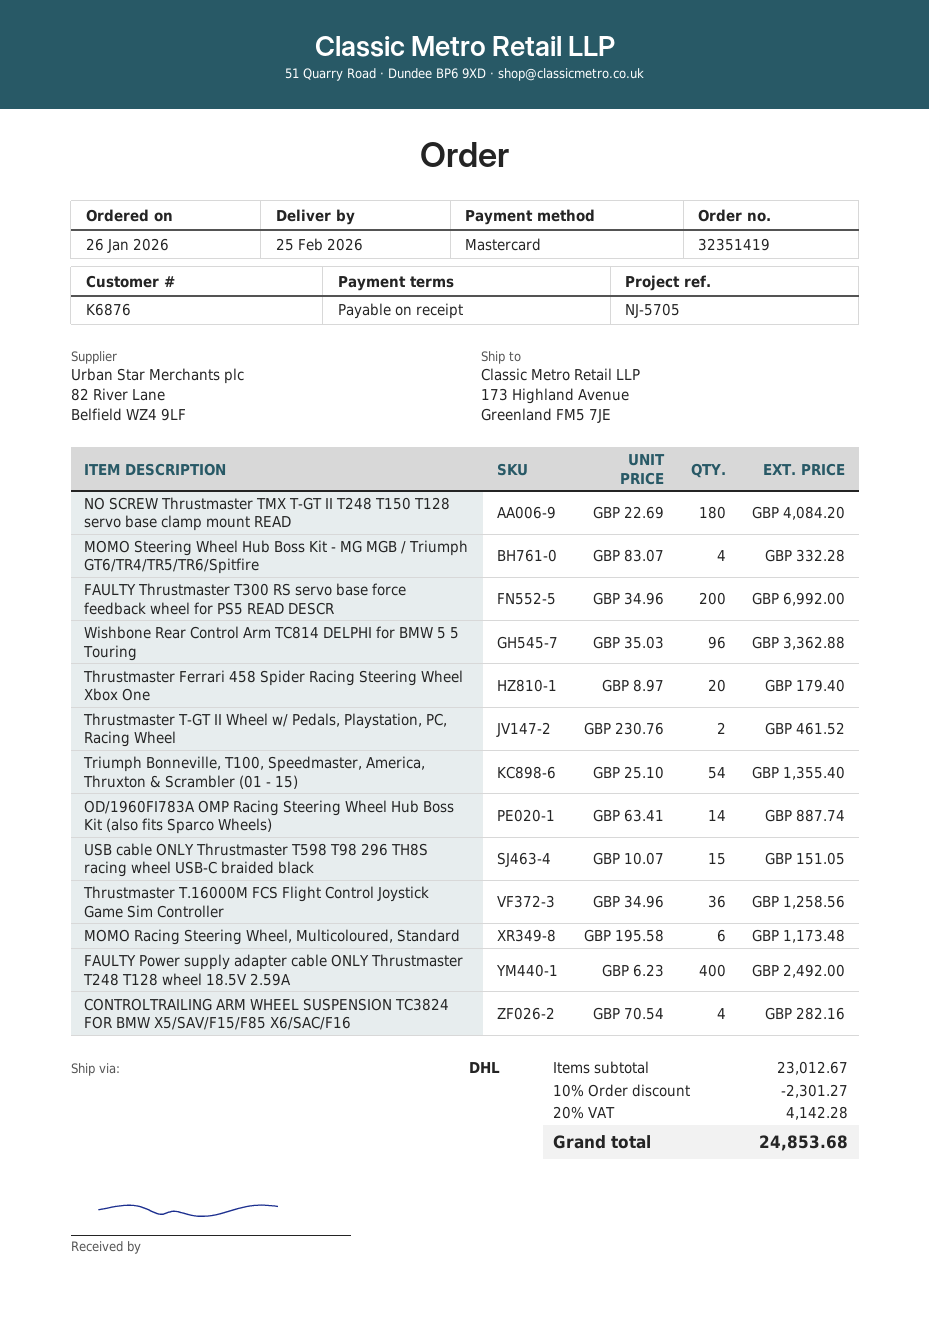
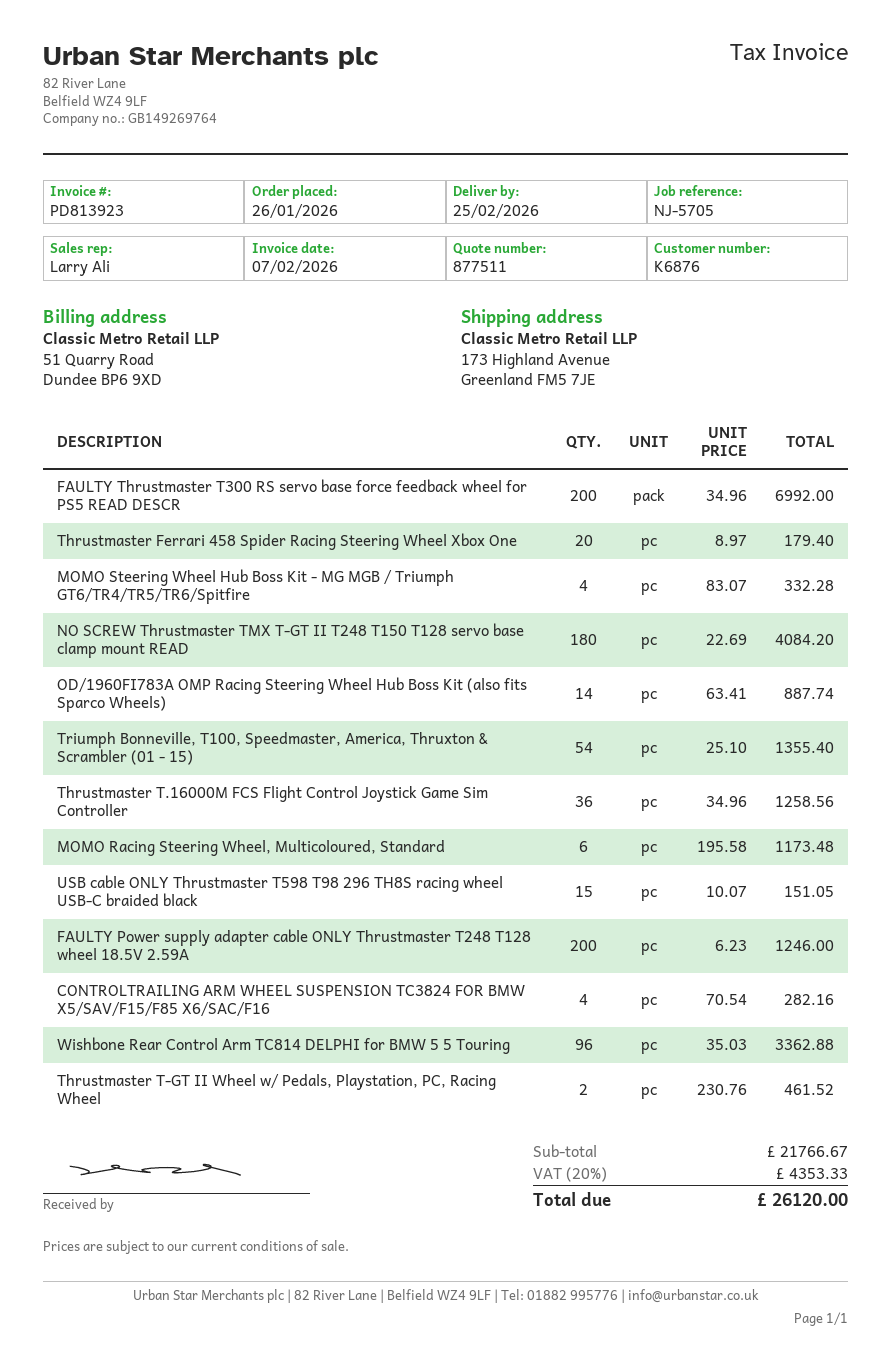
FAULTY Power supply adapter cable ONLY Thrustmaster T248 T128 wheel 18.5V 2.59A: 400 x 6.23 = 2492.00 -> 200 x 6.23 = 1246.00
subtotal: 23012.67 -> 21766.67
discount: 10% = 2301.27 -> none
tax: 20% = 4142.28 -> 20% = 4353.33
total: 24853.68 -> 26120.00

